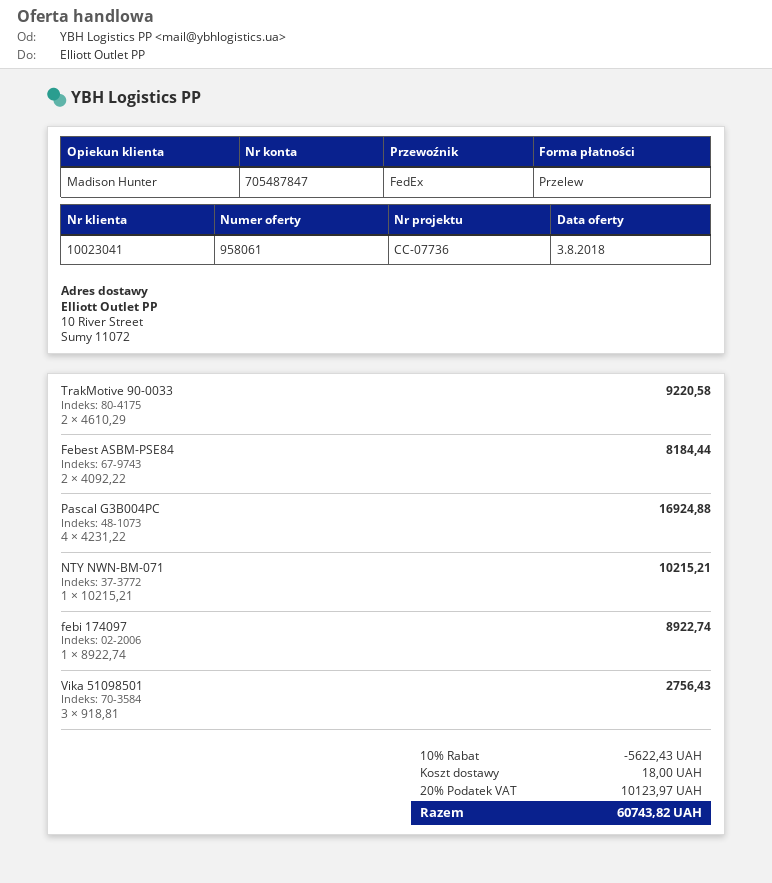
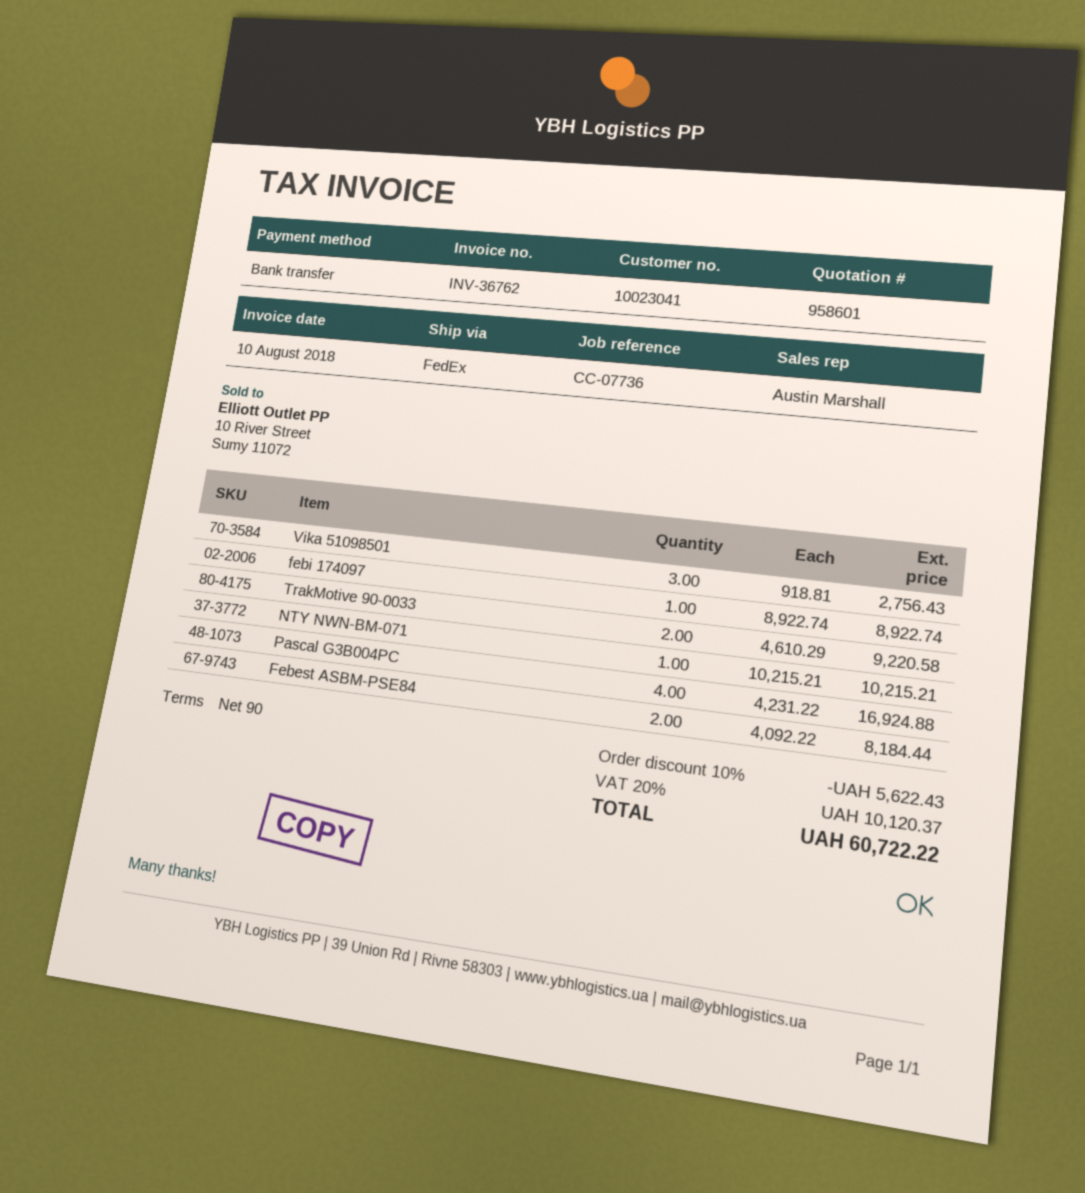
quote number: 958061 -> 958601
sales rep: Madison Hunter -> Austin Marshall
shipping: 18.00 -> none
tax: 20% = 10123.97 -> 20% = 10120.37
total: 60743.82 -> 60722.22

